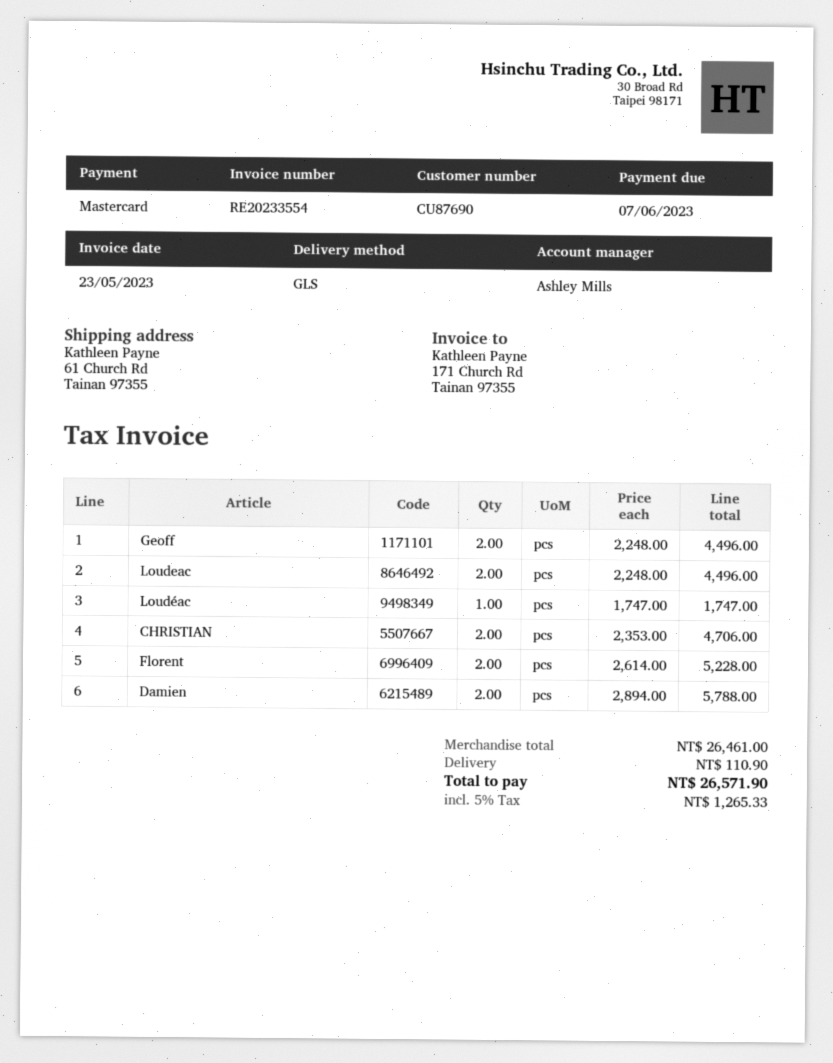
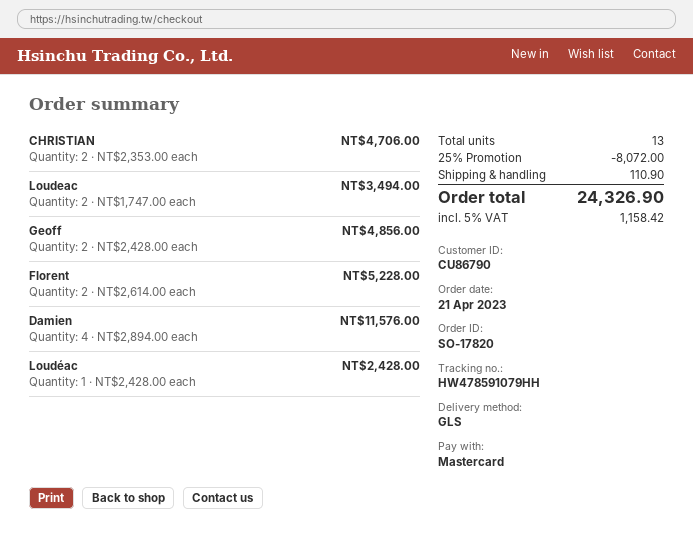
customer number: CU87690 -> CU86790
Geoff: 2 x 2248.00 = 4496.00 -> 2 x 2428.00 = 4856.00
Loudeac: 2 x 2248.00 = 4496.00 -> 2 x 1747.00 = 3494.00
Loudéac: 1 x 1747.00 = 1747.00 -> 1 x 2428.00 = 2428.00
Damien: 2 x 2894.00 = 5788.00 -> 4 x 2894.00 = 11576.00
discount: none -> 25% = 8072.00
tax: 5% = 1265.33 -> 5% = 1158.42
total: 26571.90 -> 24326.90

